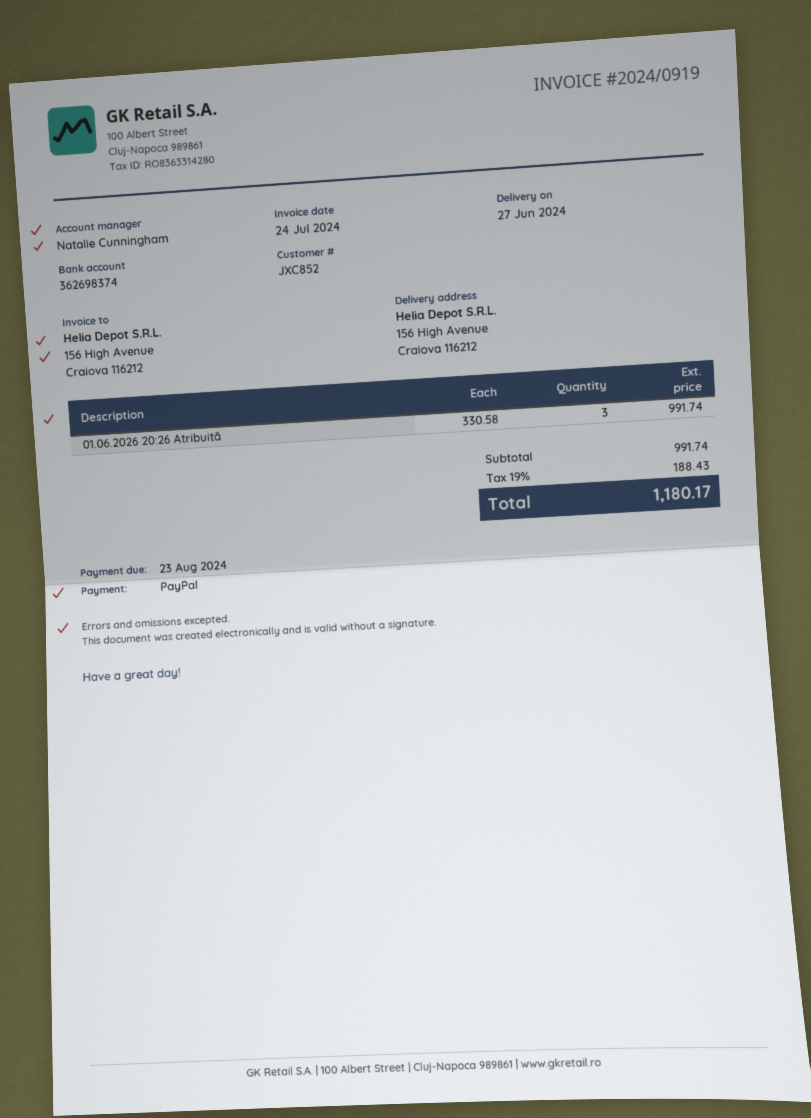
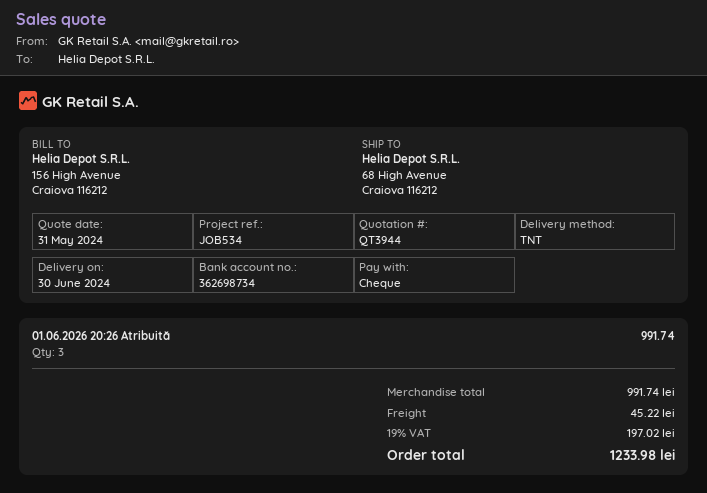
delivery date: 2024-06-27 -> 2024-06-30
payment method: PayPal -> cheque
bank account: 362698374 -> 362698734
ship to: 156 High Avenue, Craiova 116212 -> 68 High Avenue, Craiova 116212
shipping: none -> 45.22
tax: 19% = 188.43 -> 19% = 197.02
total: 1180.17 -> 1233.98

